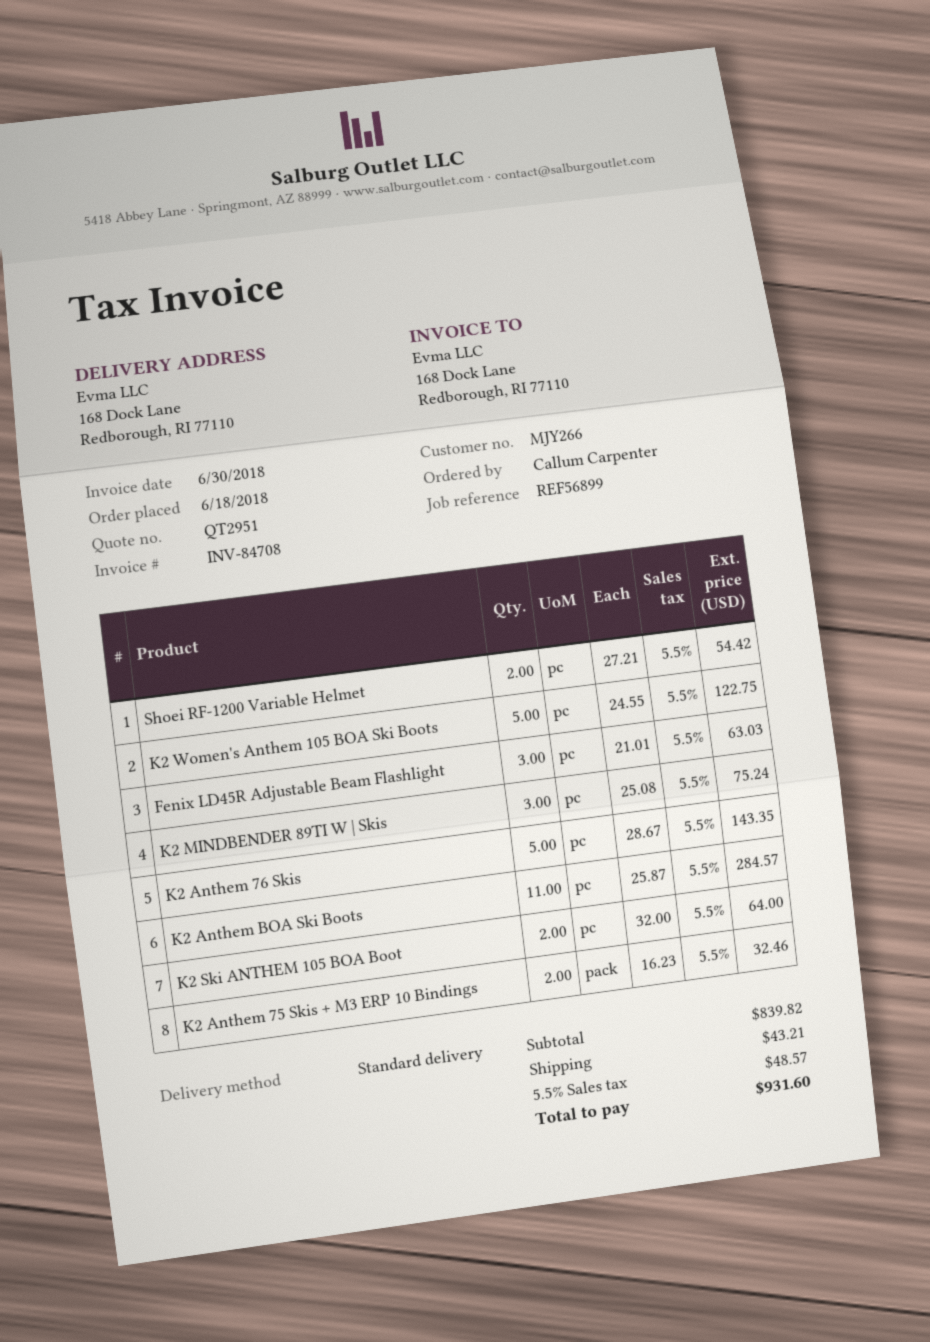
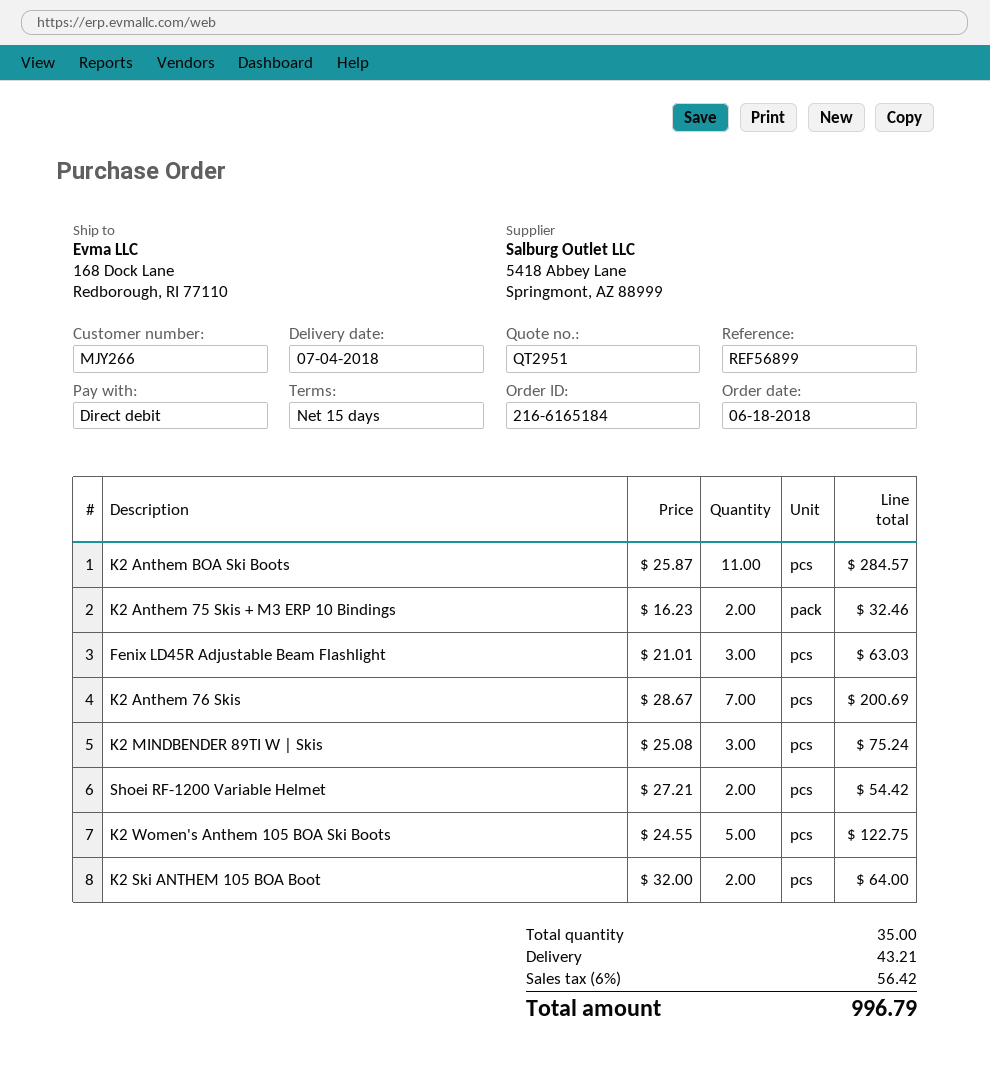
K2 Anthem 76 Skis: 5 x 28.67 = 143.35 -> 7 x 28.67 = 200.69
tax: 5.5% = 48.57 -> 6% = 56.42
total: 931.60 -> 996.79

